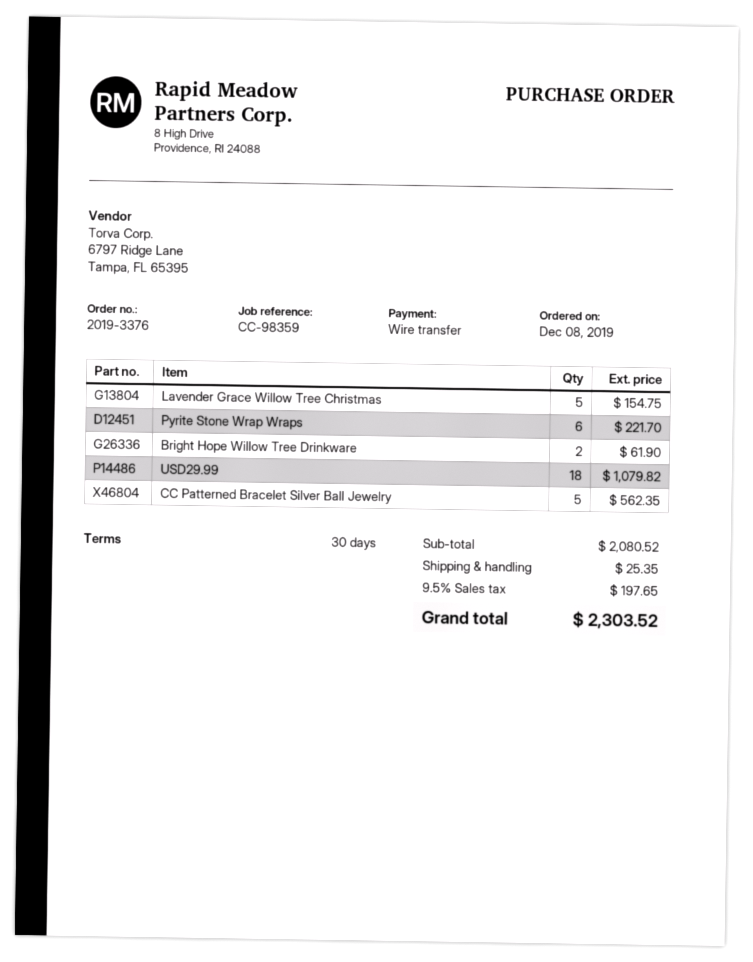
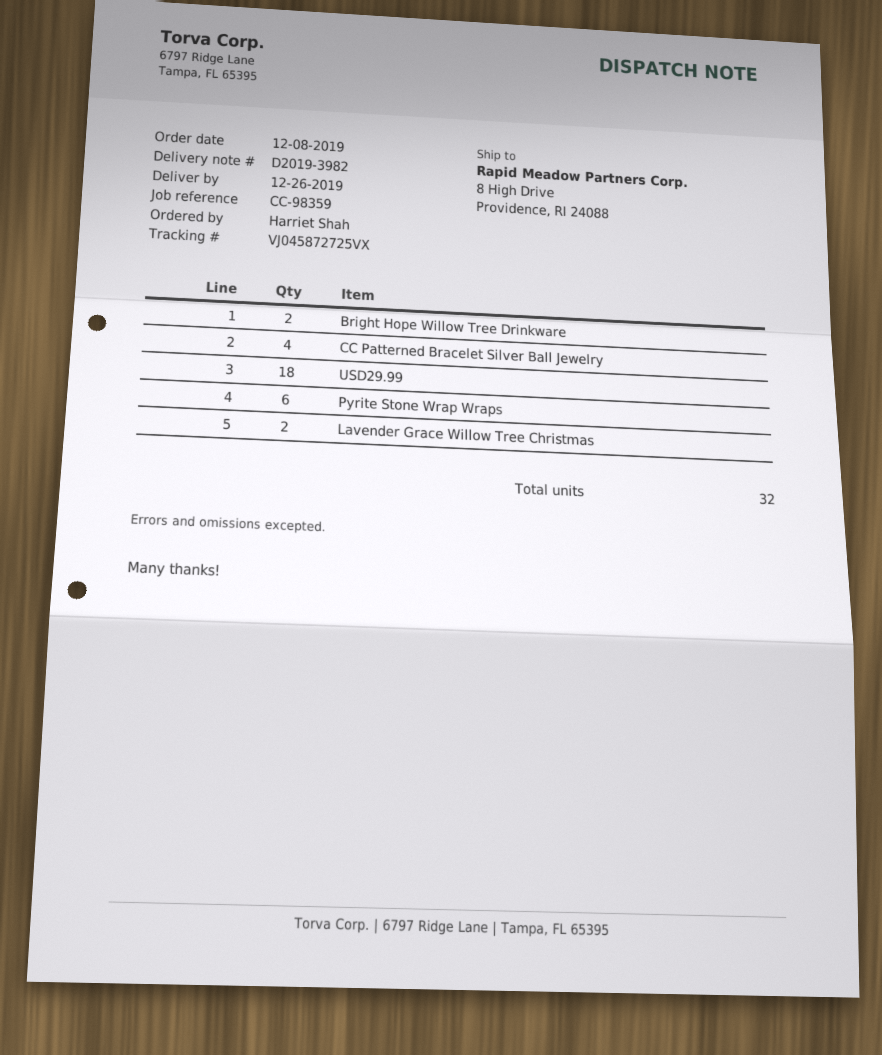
Lavender Grace Willow Tree Christmas: 5 -> 2
CC Patterned Bracelet Silver Ball Jewelry: 5 -> 4

